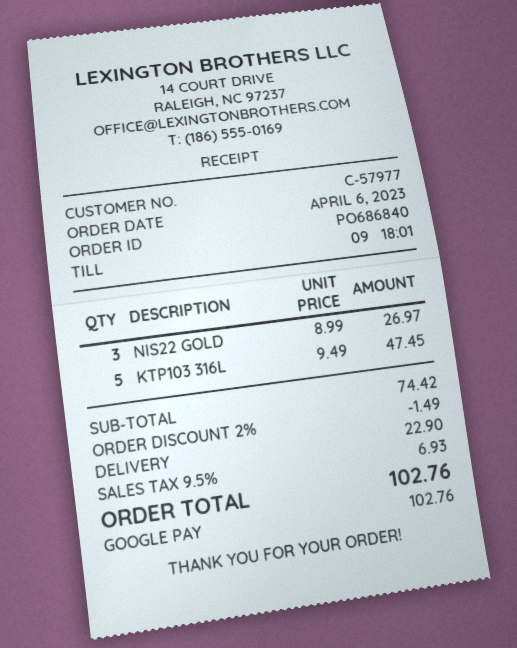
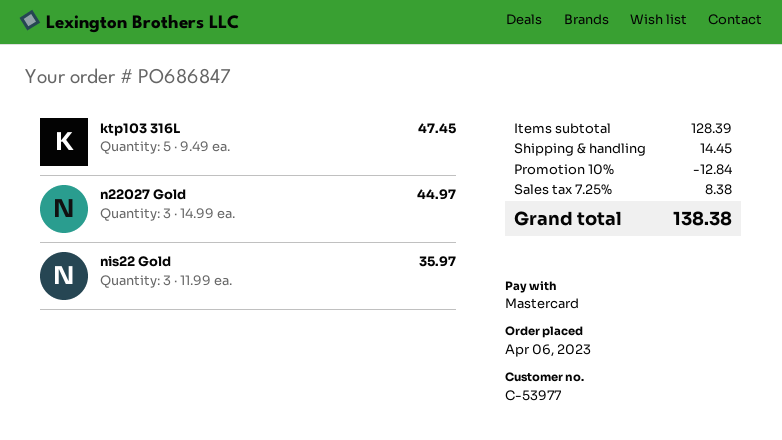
order number: PO686840 -> PO686847
customer number: C-57977 -> C-53977
payment method: Google Pay -> Mastercard
NIS22 GOLD: 3 x 8.99 = 26.97 -> 3 x 11.99 = 35.97
n22027 Gold: none -> 3 x 14.99 = 44.97
subtotal: 74.42 -> 128.39
discount: 2% = 1.49 -> 10% = 12.84
shipping: 22.90 -> 14.45
tax: 9.5% = 6.93 -> 7.25% = 8.38
total: 102.76 -> 138.38

